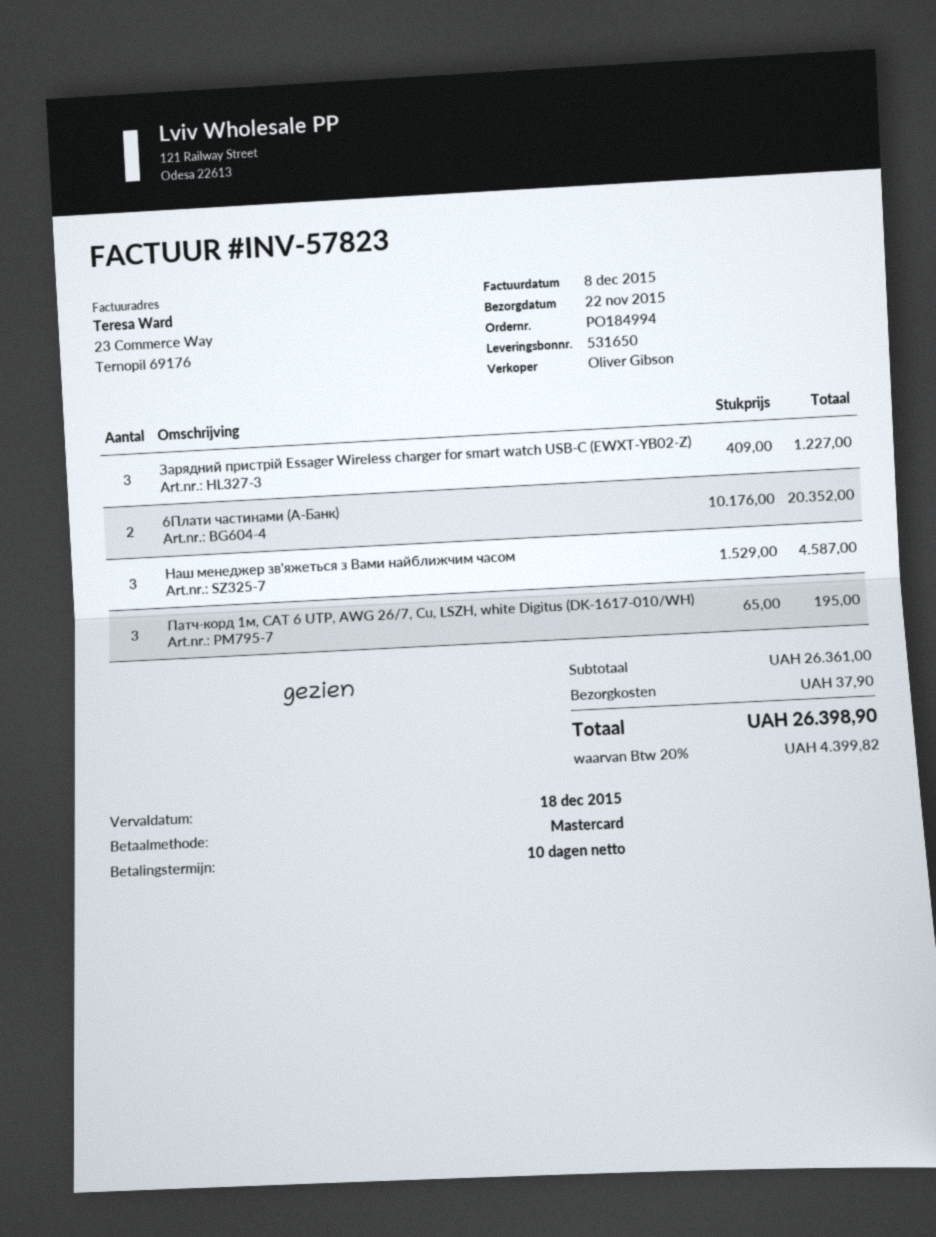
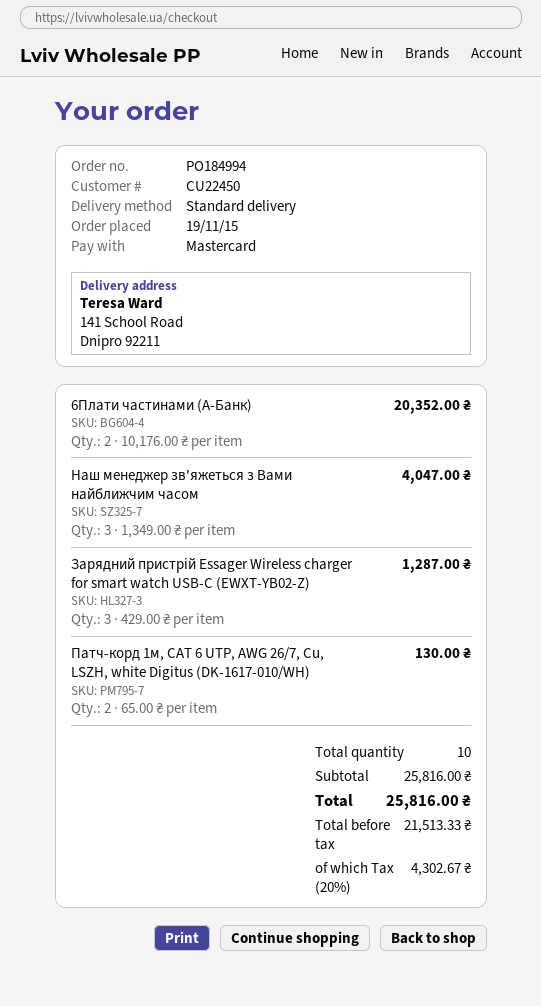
Зарядний пристрій Essager Wireless charger for smart watch USB-C (EWXT-YB02-Z): 3 x 409.00 = 1227.00 -> 3 x 429.00 = 1287.00
Наш менеджер зв'яжеться з Вами найближчим часом: 3 x 1529.00 = 4587.00 -> 3 x 1349.00 = 4047.00
Патч-корд 1м, CAT 6 UTP, AWG 26/7, Cu, LSZH, white Digitus (DK-1617-010/WH): 3 x 65.00 = 195.00 -> 2 x 65.00 = 130.00
subtotal: 26361.00 -> 25816.00
shipping: 37.90 -> none
tax: 20% = 4399.82 -> 20% = 4302.67
total: 26398.90 -> 25816.00

